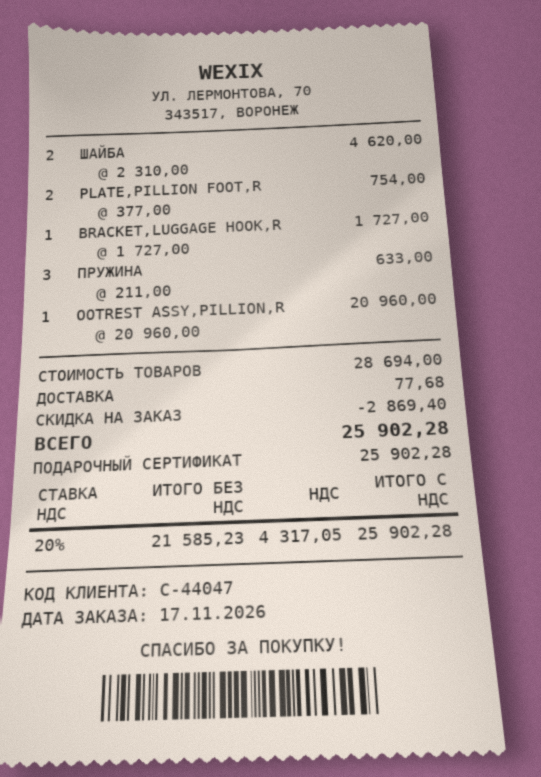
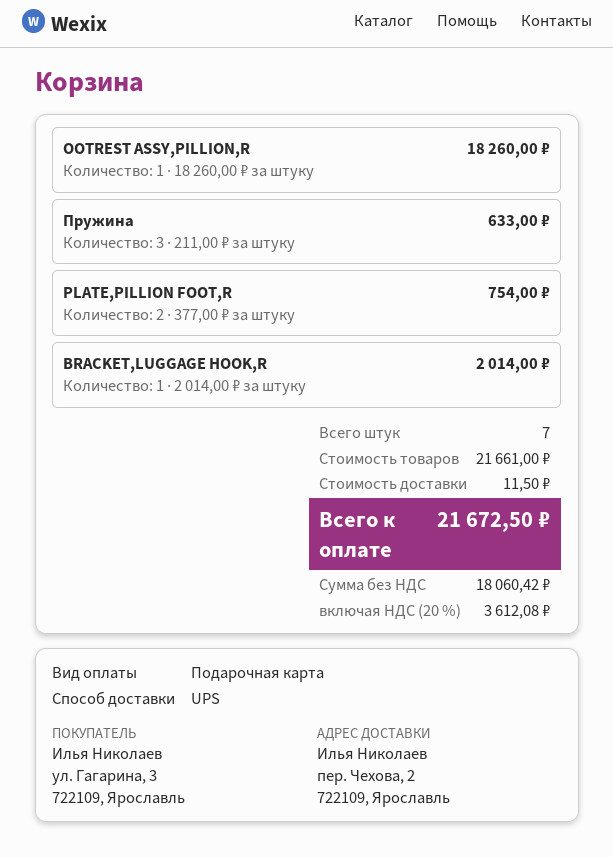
ШАЙБА: 2 x 2310.00 = 4620.00 -> none
BRACKET,LUGGAGE HOOK,R: 1 x 1727.00 = 1727.00 -> 1 x 2014.00 = 2014.00
OOTREST ASSY,PILLION,R: 1 x 20960.00 = 20960.00 -> 1 x 18260.00 = 18260.00
subtotal: 28694.00 -> 21661.00
discount: 2869.40 -> none
shipping: 77.68 -> 11.50
net: 21585.23 -> 18060.42
tax: 20% = 4317.05 -> 20% = 3612.08
total: 25902.28 -> 21672.50

